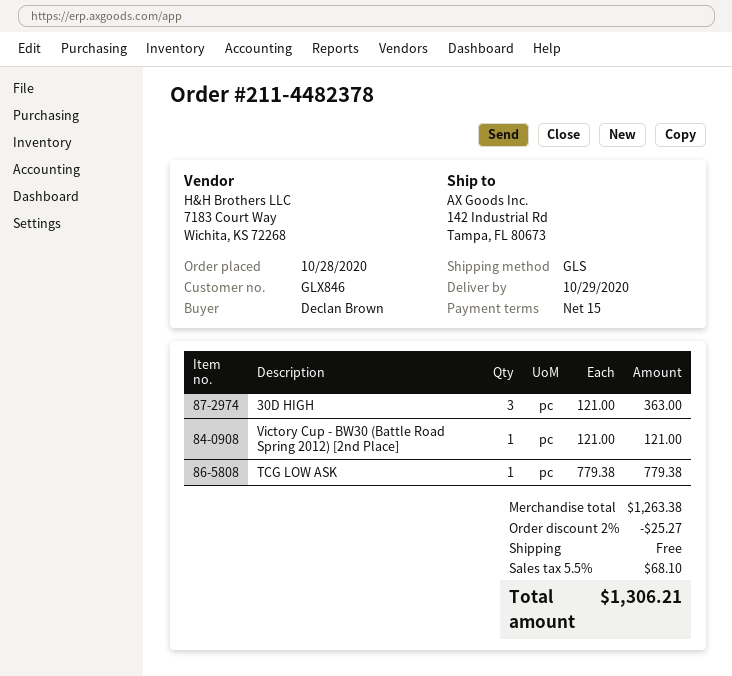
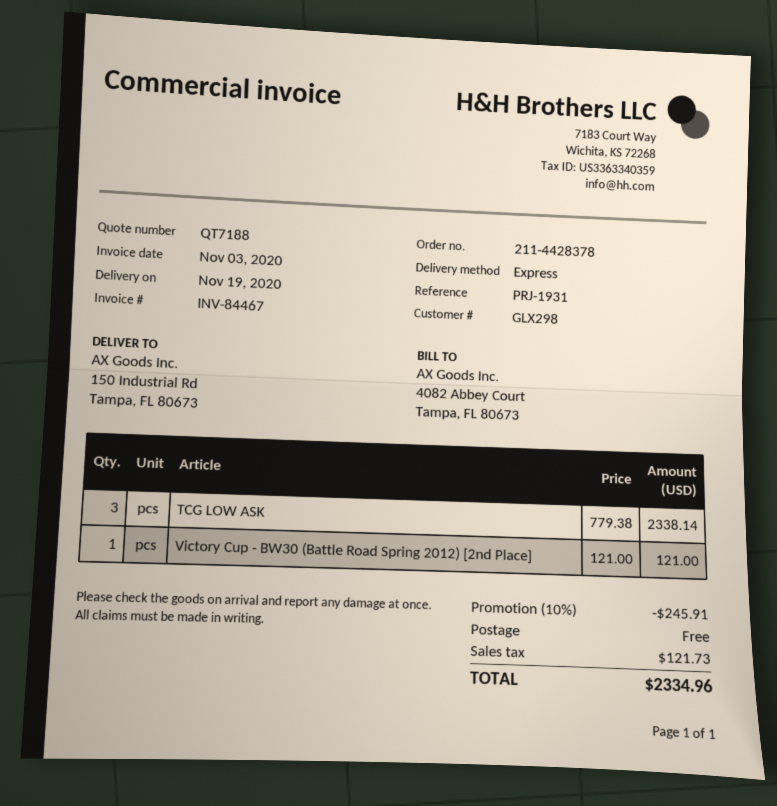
order number: 211-4482378 -> 211-4428378
delivery date: 2020-10-29 -> 2020-11-19
customer number: GLX846 -> GLX298
shipping method: GLS -> express
ship to: 142 Industrial Rd, Tampa, FL 80673 -> 150 Industrial Rd, Tampa, FL 80673
30D HIGH: 3 x 121.00 = 363.00 -> none
TCG LOW ASK: 1 x 779.38 = 779.38 -> 3 x 779.38 = 2338.14
discount: 2% = 25.27 -> 10% = 245.91
tax: 68.10 -> 121.73
total: 1306.21 -> 2334.96

